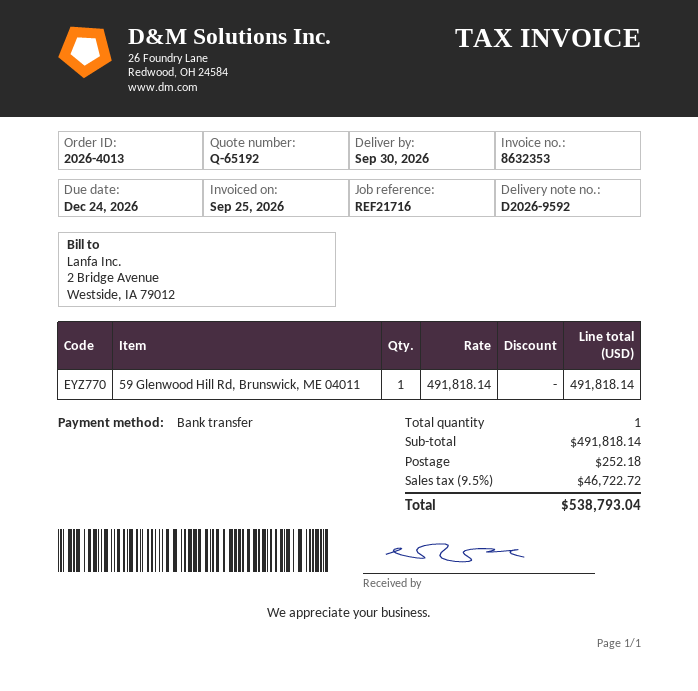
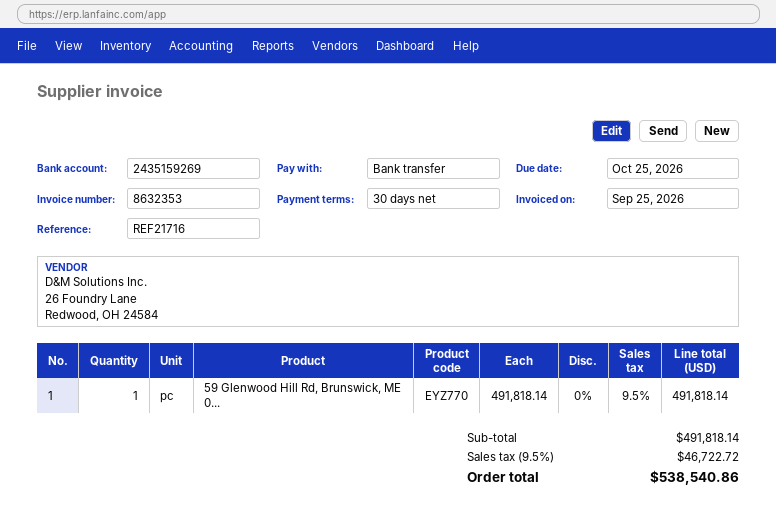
due date: 2026-12-24 -> 2026-10-25
shipping: 252.18 -> none
total: 538793.04 -> 538540.86

